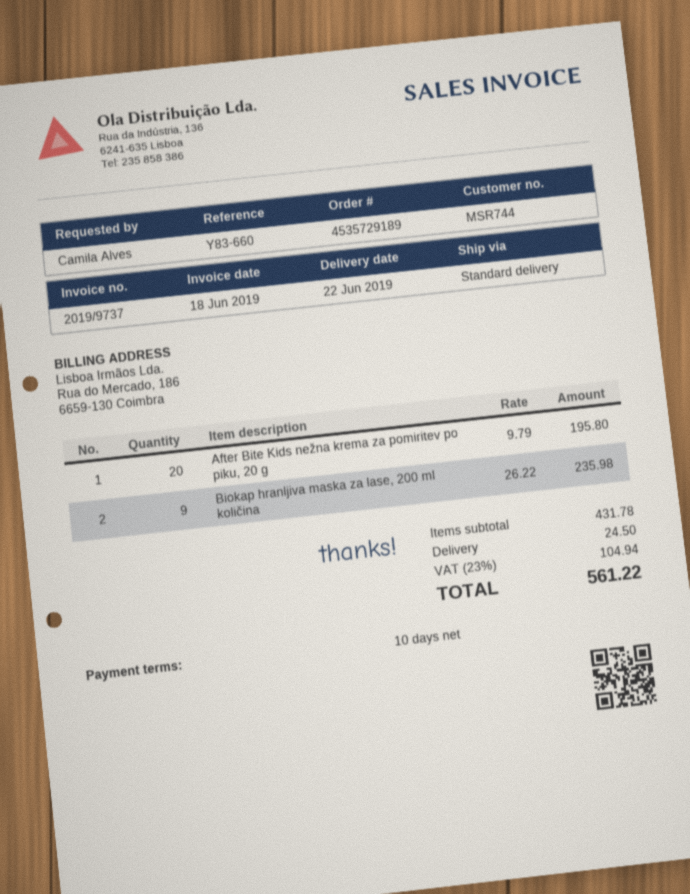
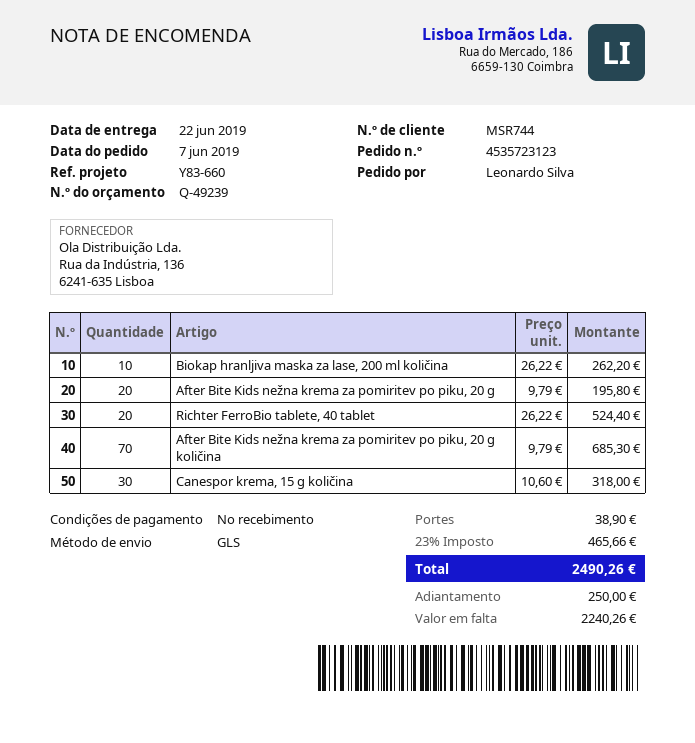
order number: 4535729189 -> 4535723123
payment terms: 10 days -> on receipt
ordered by: Camila Alves -> Leonardo Silva
shipping method: standard -> GLS
Biokap hranljiva maska za lase, 200 ml količina: 9 x 26.22 = 235.98 -> 10 x 26.22 = 262.20
Richter FerroBio tablete, 40 tablet: none -> 20 x 26.22 = 524.40
After Bite Kids nežna krema za pomiritev po piku, 20 g količina: none -> 70 x 9.79 = 685.30
Canespor krema, 15 g količina: none -> 30 x 10.60 = 318.00
shipping: 24.50 -> 38.90
tax: 23% = 104.94 -> 23% = 465.66
total: 561.22 -> 2490.26

